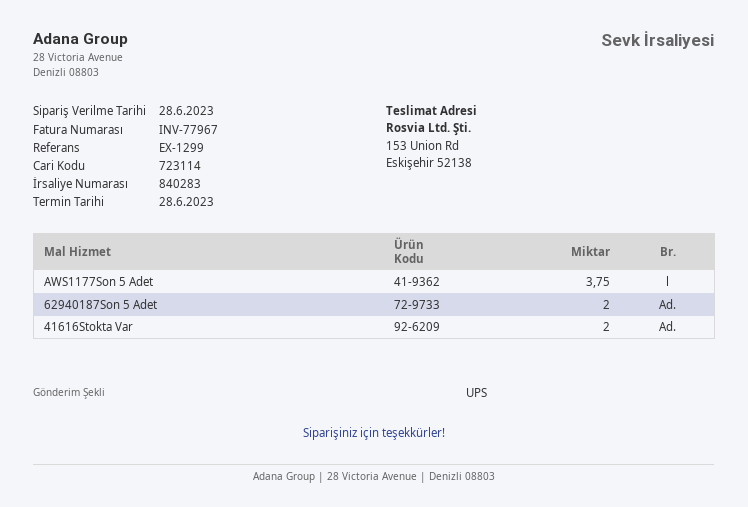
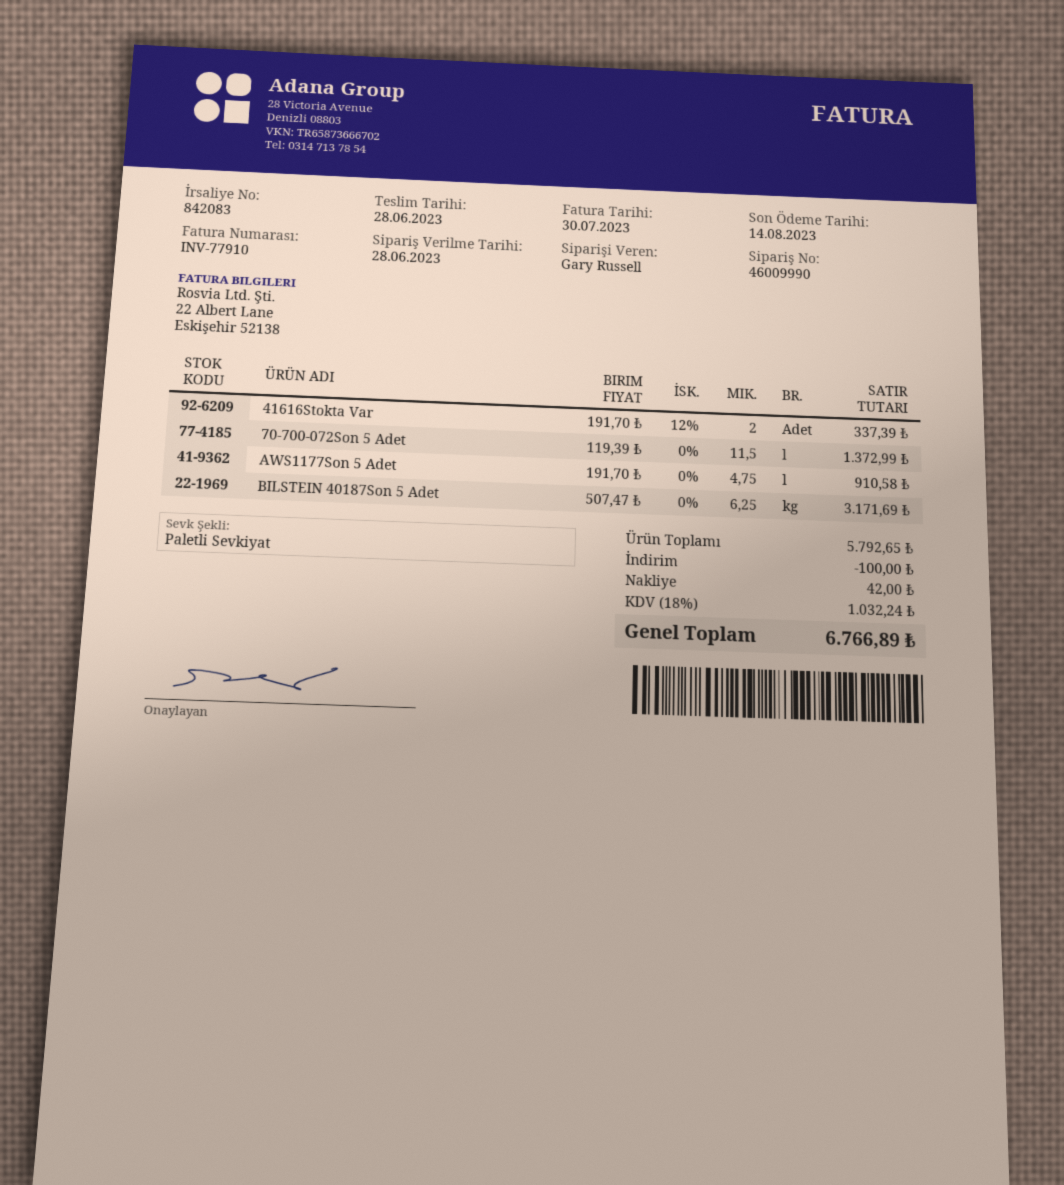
delivery note number: 840283 -> 842083
invoice number: INV-77967 -> INV-77910
shipping method: UPS -> pallet freight
AWS1177Son 5 Adet: 3.75 -> 4.75
62940187Son 5 Adet: 2 -> none
70-700-072Son 5 Adet: none -> 11.5
BILSTEIN 40187Son 5 Adet: none -> 6.25

